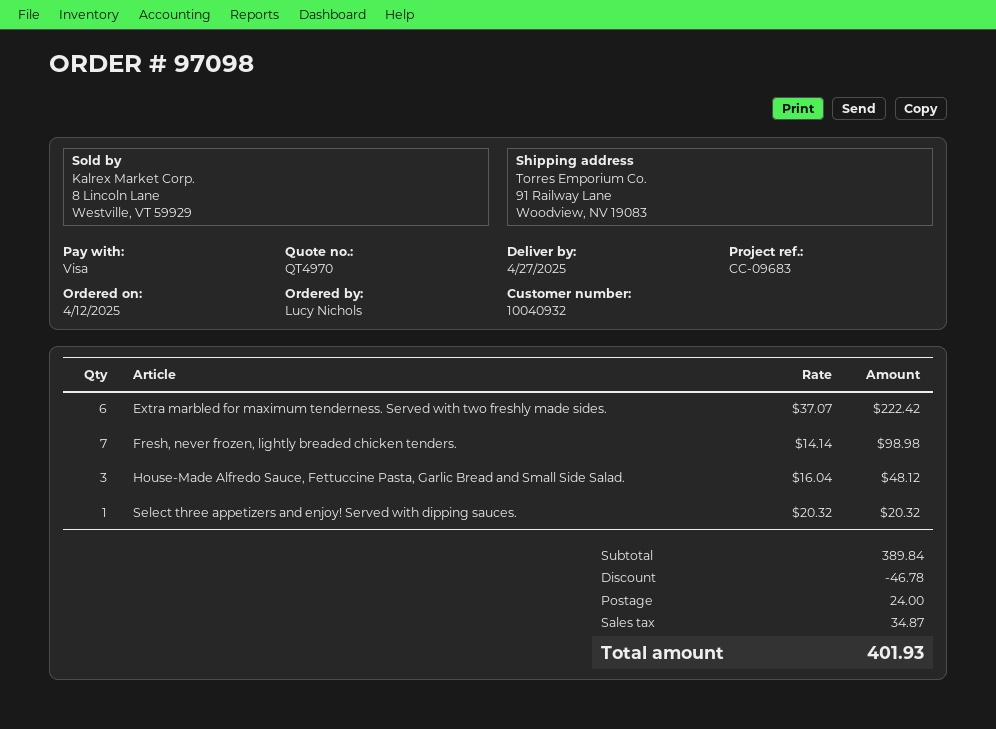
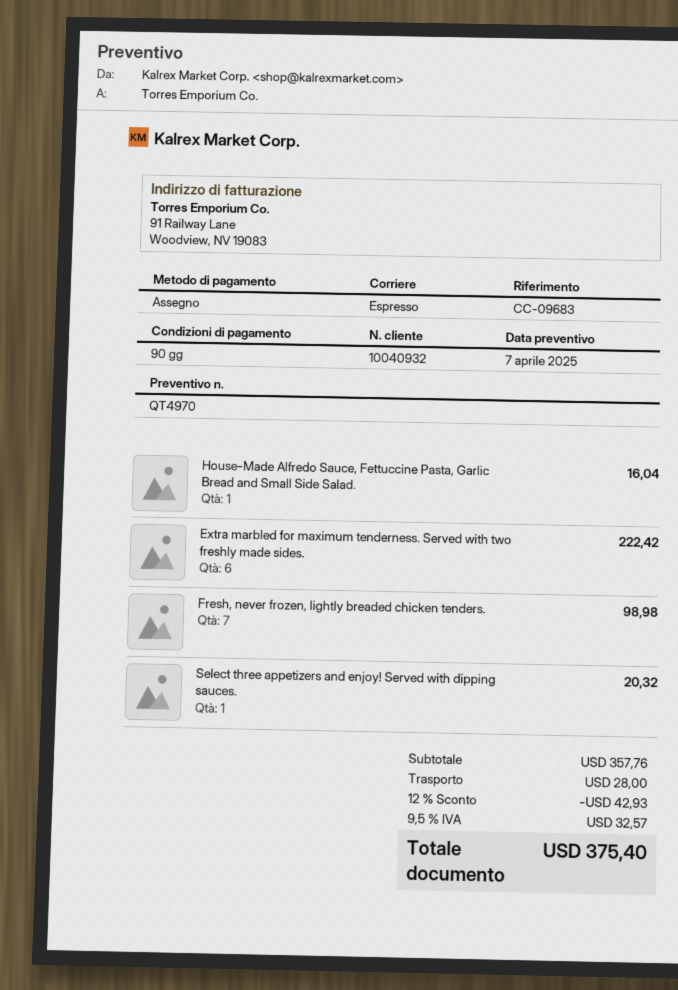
payment method: Visa -> cheque
House-Made Alfredo Sauce, Fettuccine Pasta, Garlic Bread and Small Side Salad.: 3 for 48.12 -> 1 for 16.04
subtotal: 389.84 -> 357.76
discount: 46.78 -> 42.93
shipping: 24.00 -> 28.00
tax: 34.87 -> 32.57
total: 401.93 -> 375.40

